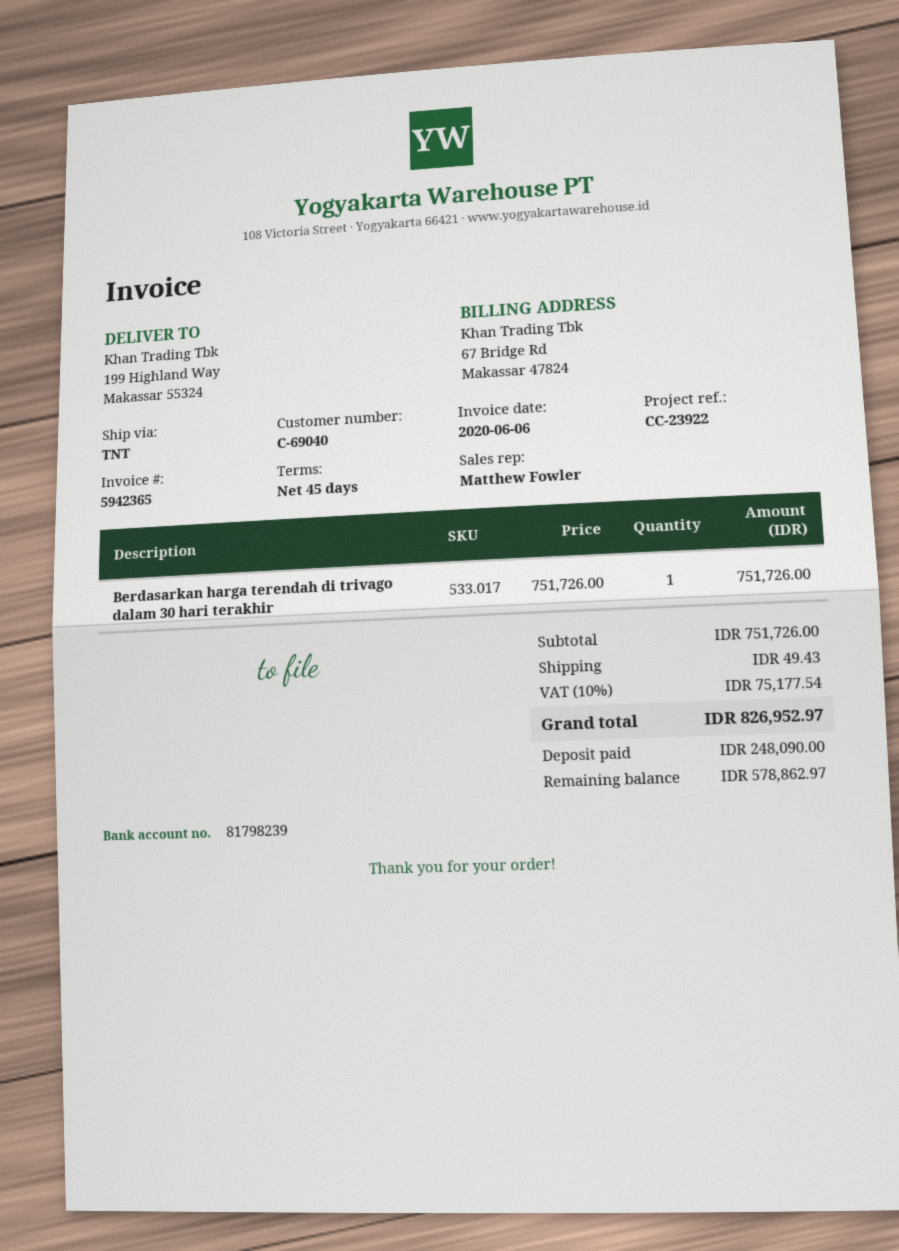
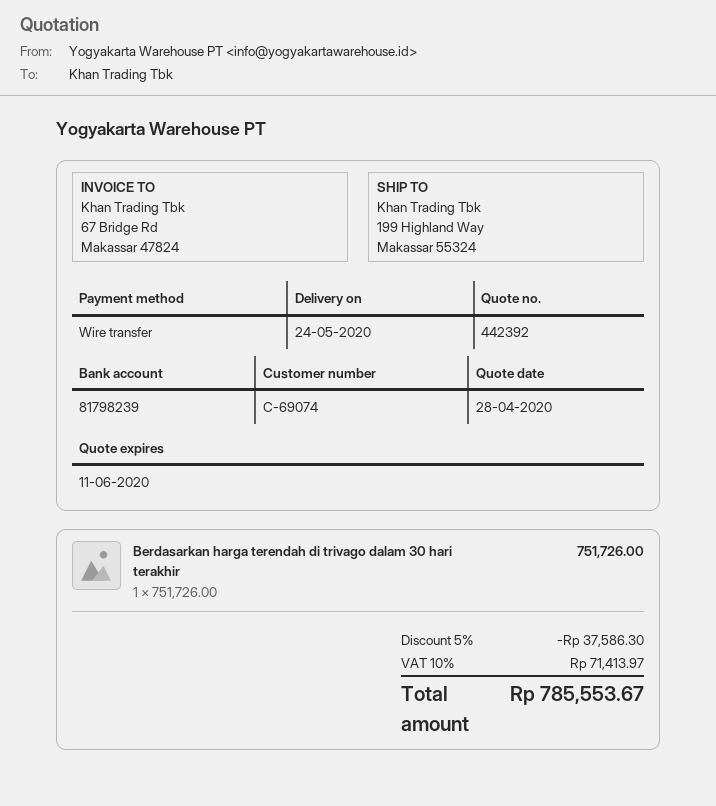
customer number: C-69040 -> C-69074
discount: none -> 5% = 37586.30
shipping: 49.43 -> none
tax: 10% = 75177.54 -> 10% = 71413.97
total: 826952.97 -> 785553.67

